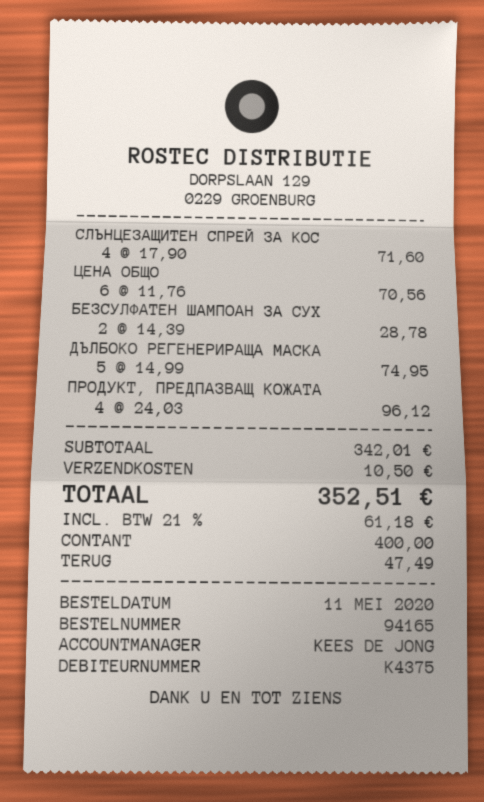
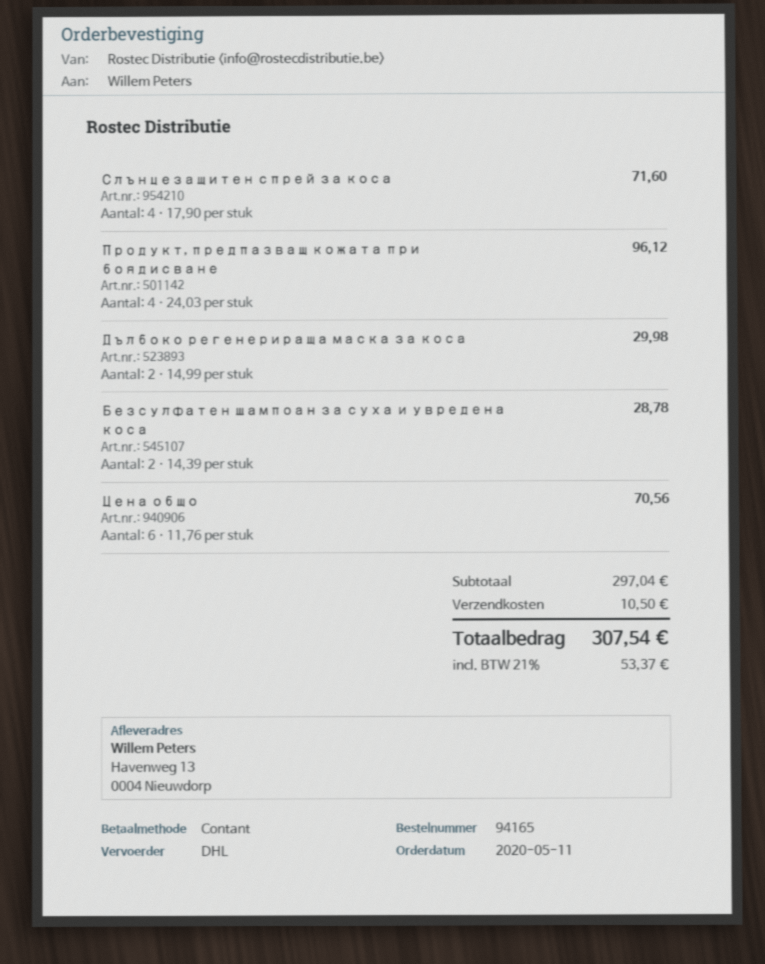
ДЪЛБОКО РЕГЕНЕРИРАЩА МАСКА: 5 x 14.99 = 74.95 -> 2 x 14.99 = 29.98
subtotal: 342.01 -> 297.04
tax: 21% = 61.18 -> 21% = 53.37
total: 352.51 -> 307.54

